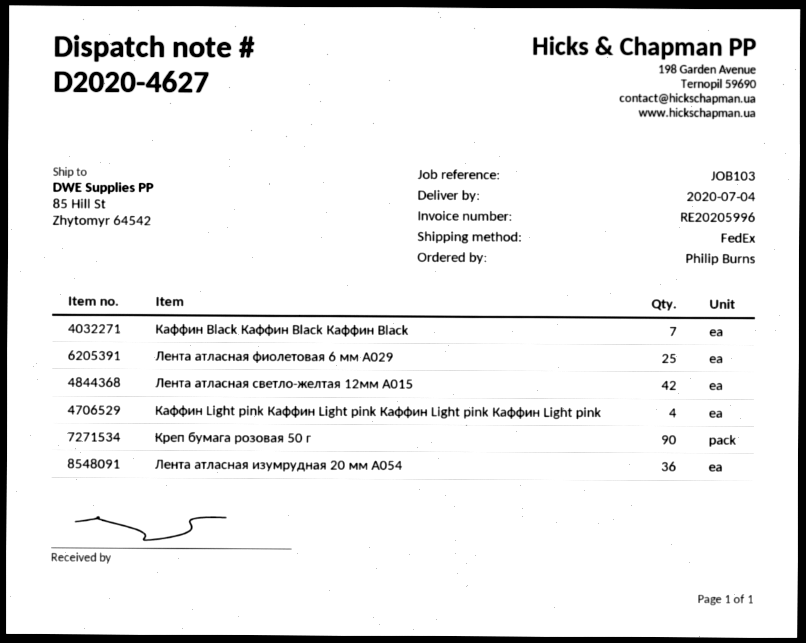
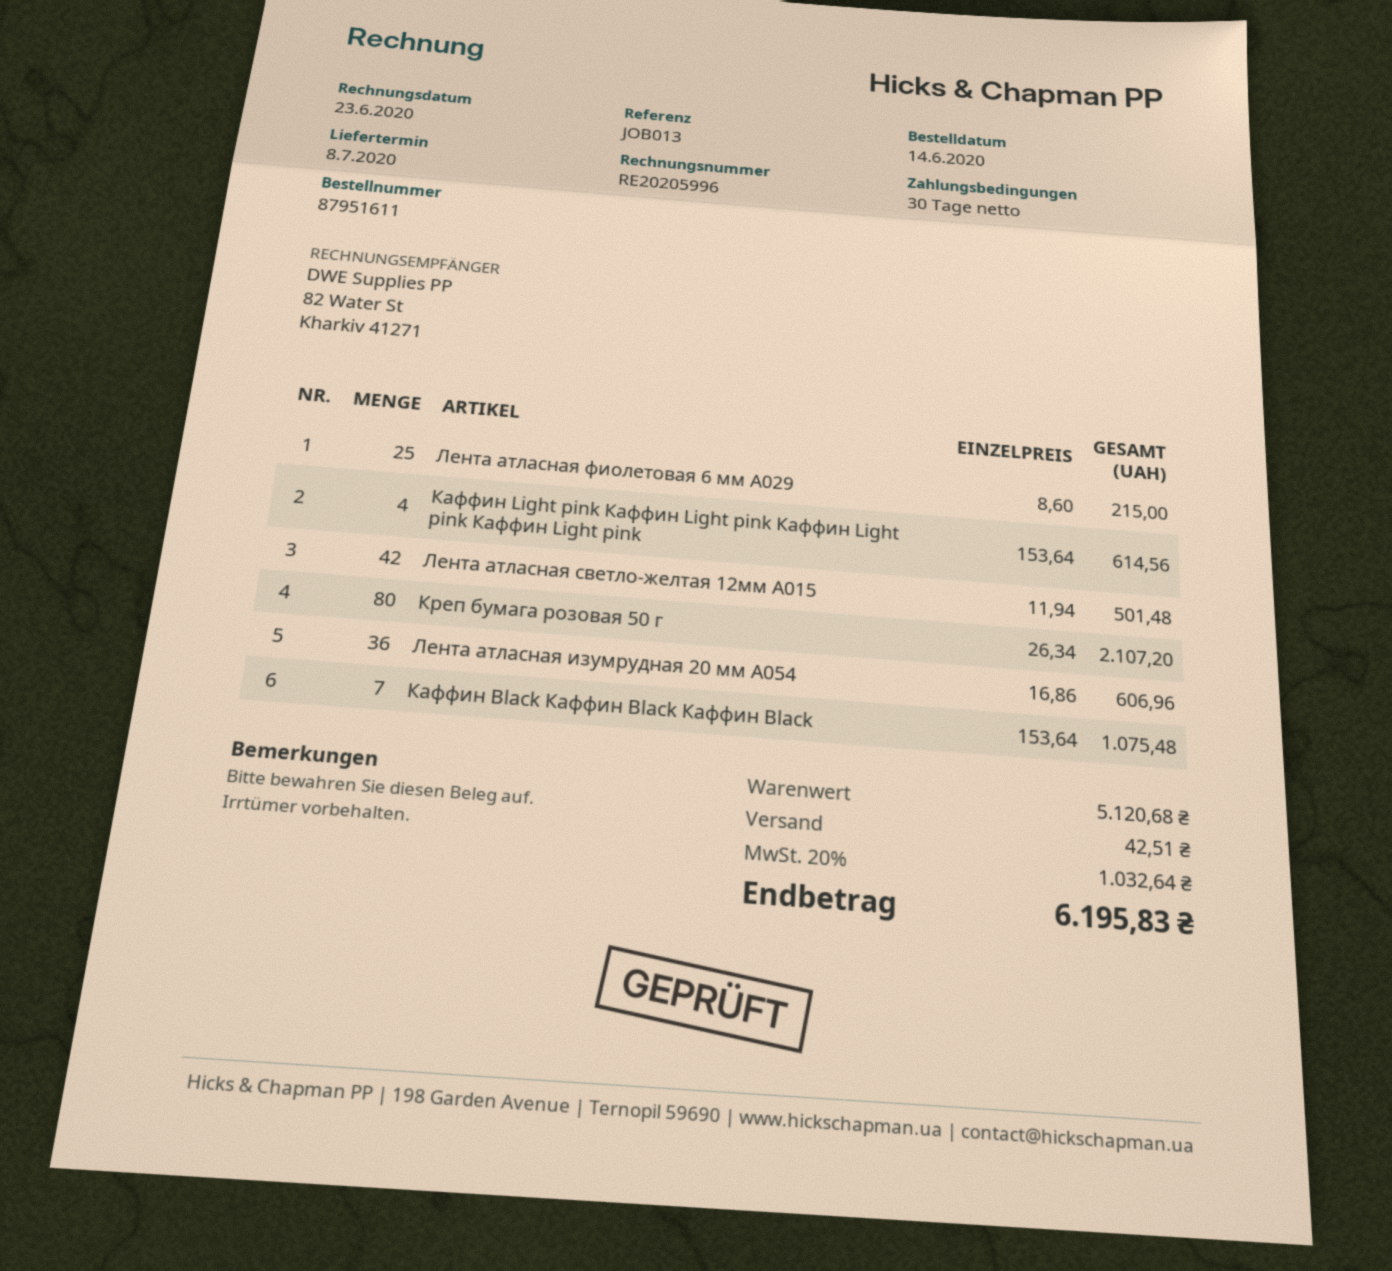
delivery date: 2020-07-04 -> 2020-07-08
reference: JOB103 -> JOB013
Креп бумага розовая 50 г: 90 -> 80

